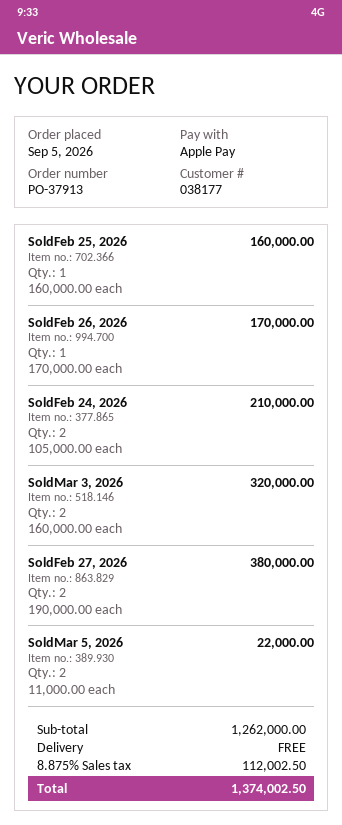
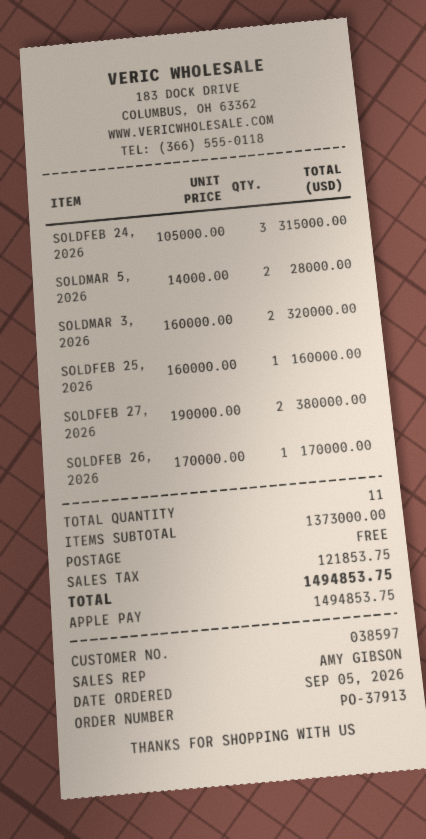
customer number: 038177 -> 038597
SoldFeb 24, 2026: 2 x 105000.00 = 210000.00 -> 3 x 105000.00 = 315000.00
SoldMar 5, 2026: 2 x 11000.00 = 22000.00 -> 2 x 14000.00 = 28000.00
subtotal: 1262000.00 -> 1373000.00
tax: 112002.50 -> 121853.75
total: 1374002.50 -> 1494853.75

